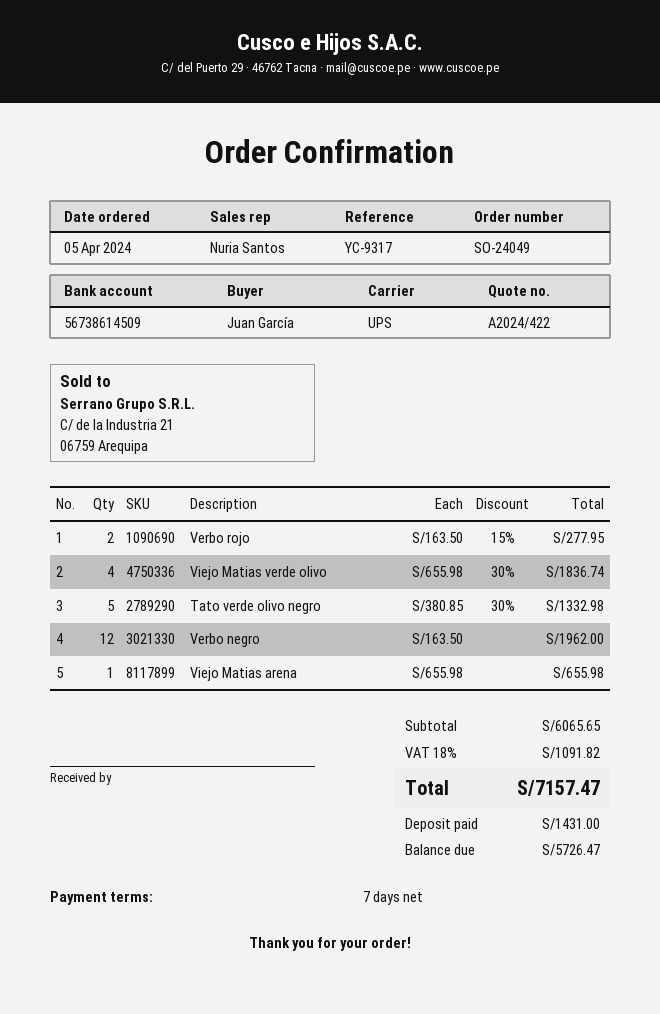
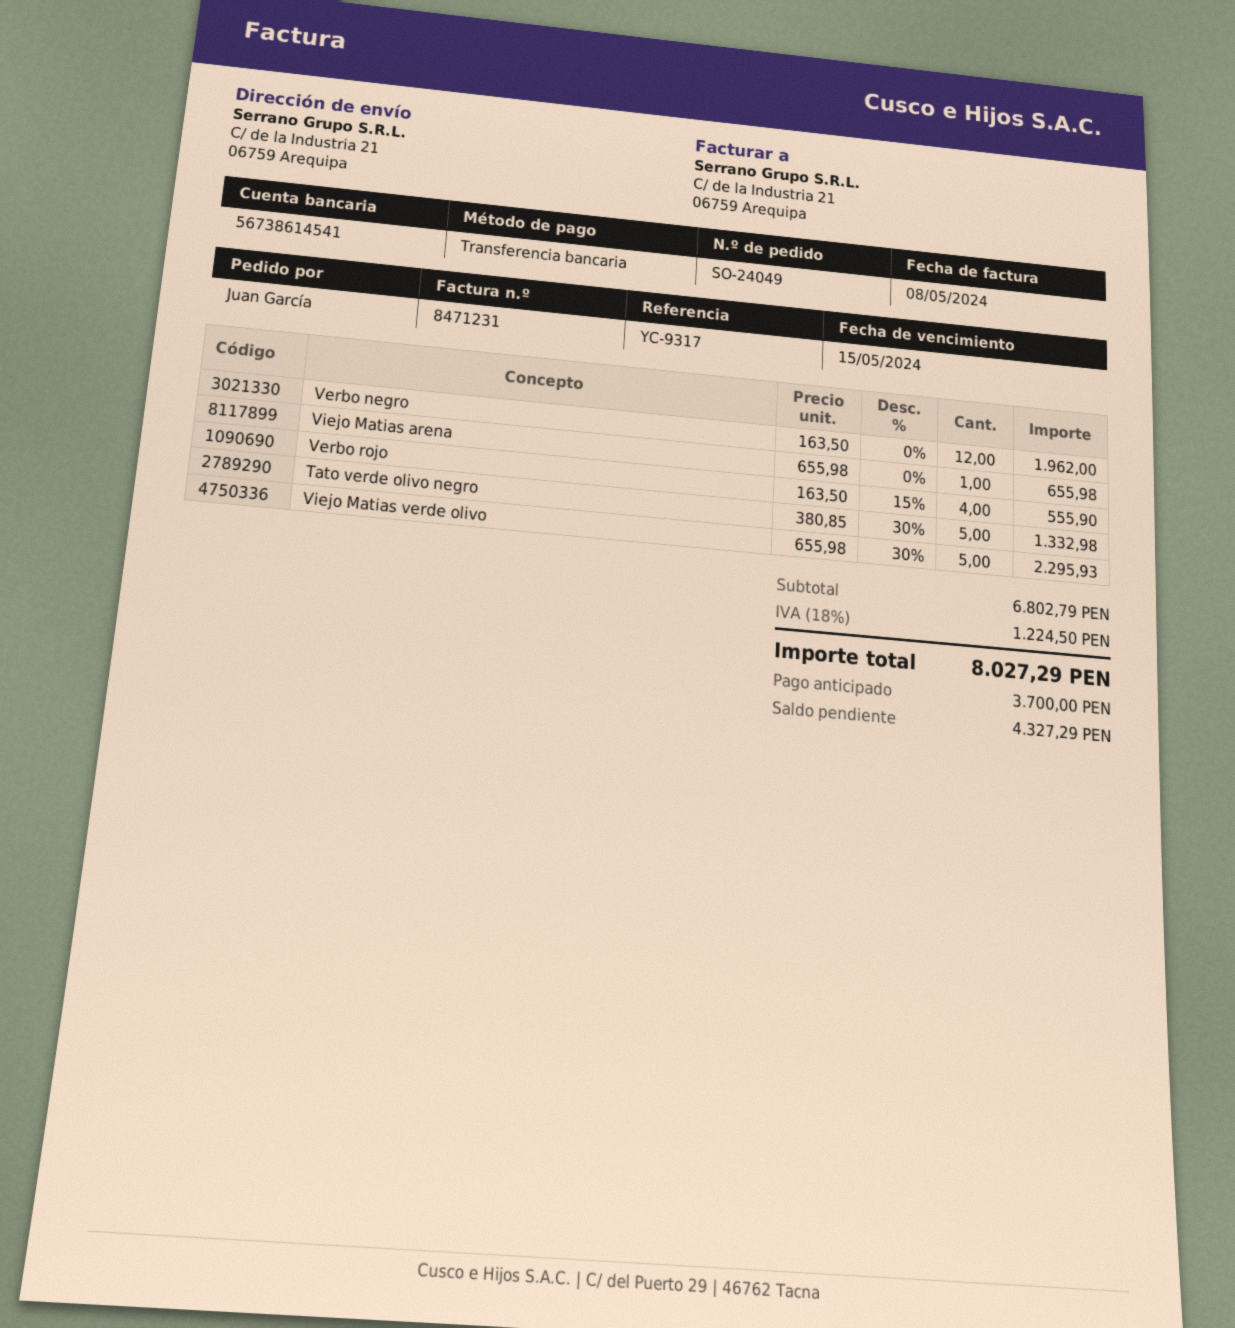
bank account: 56738614509 -> 56738614541
Verbo rojo: 2 x 163.50 - 15% = 277.95 -> 4 x 163.50 - 15% = 555.90
Viejo Matias verde olivo: 4 x 655.98 - 30% = 1836.74 -> 5 x 655.98 - 30% = 2295.93
subtotal: 6065.65 -> 6802.79
tax: 18% = 1091.82 -> 18% = 1224.50
total: 7157.47 -> 8027.29
deposit: 1431.00 -> 3700.00
balance: 5726.47 -> 4327.29

